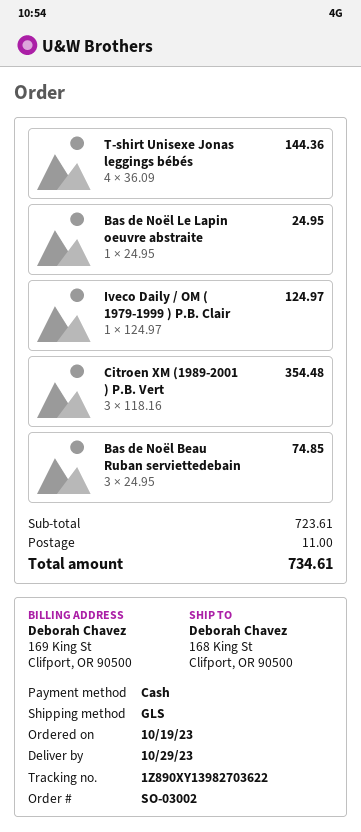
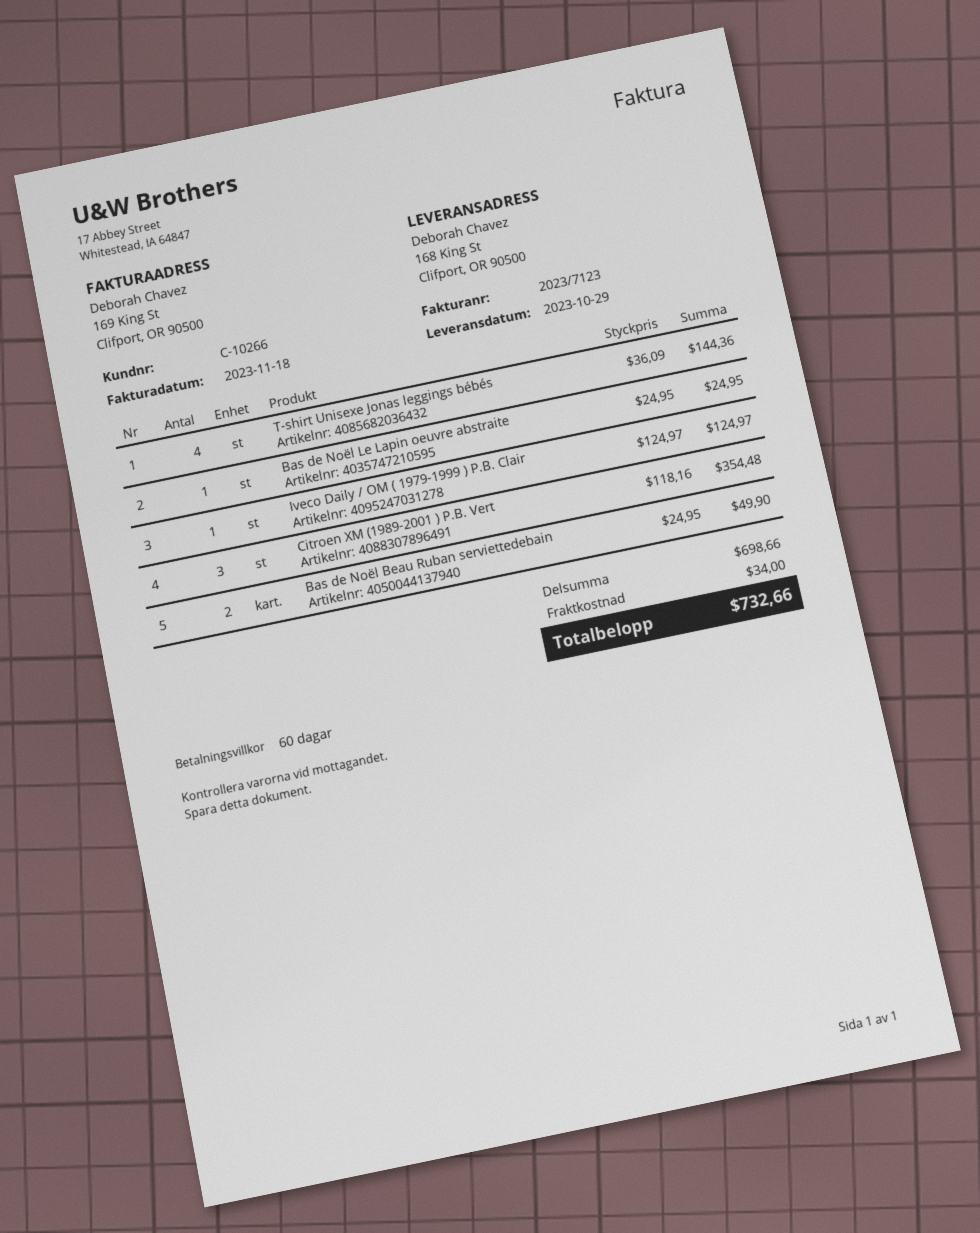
Bas de Noël Beau Ruban serviettedebain: 3 x 24.95 = 74.85 -> 2 x 24.95 = 49.90
subtotal: 723.61 -> 698.66
shipping: 11.00 -> 34.00
total: 734.61 -> 732.66

